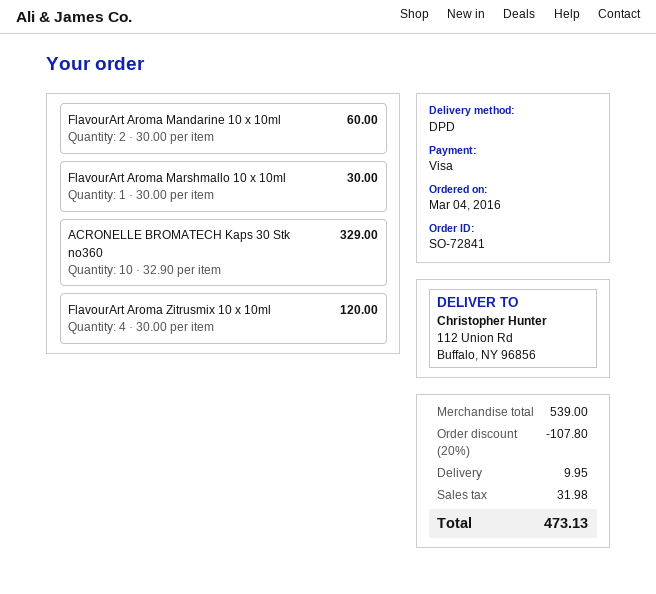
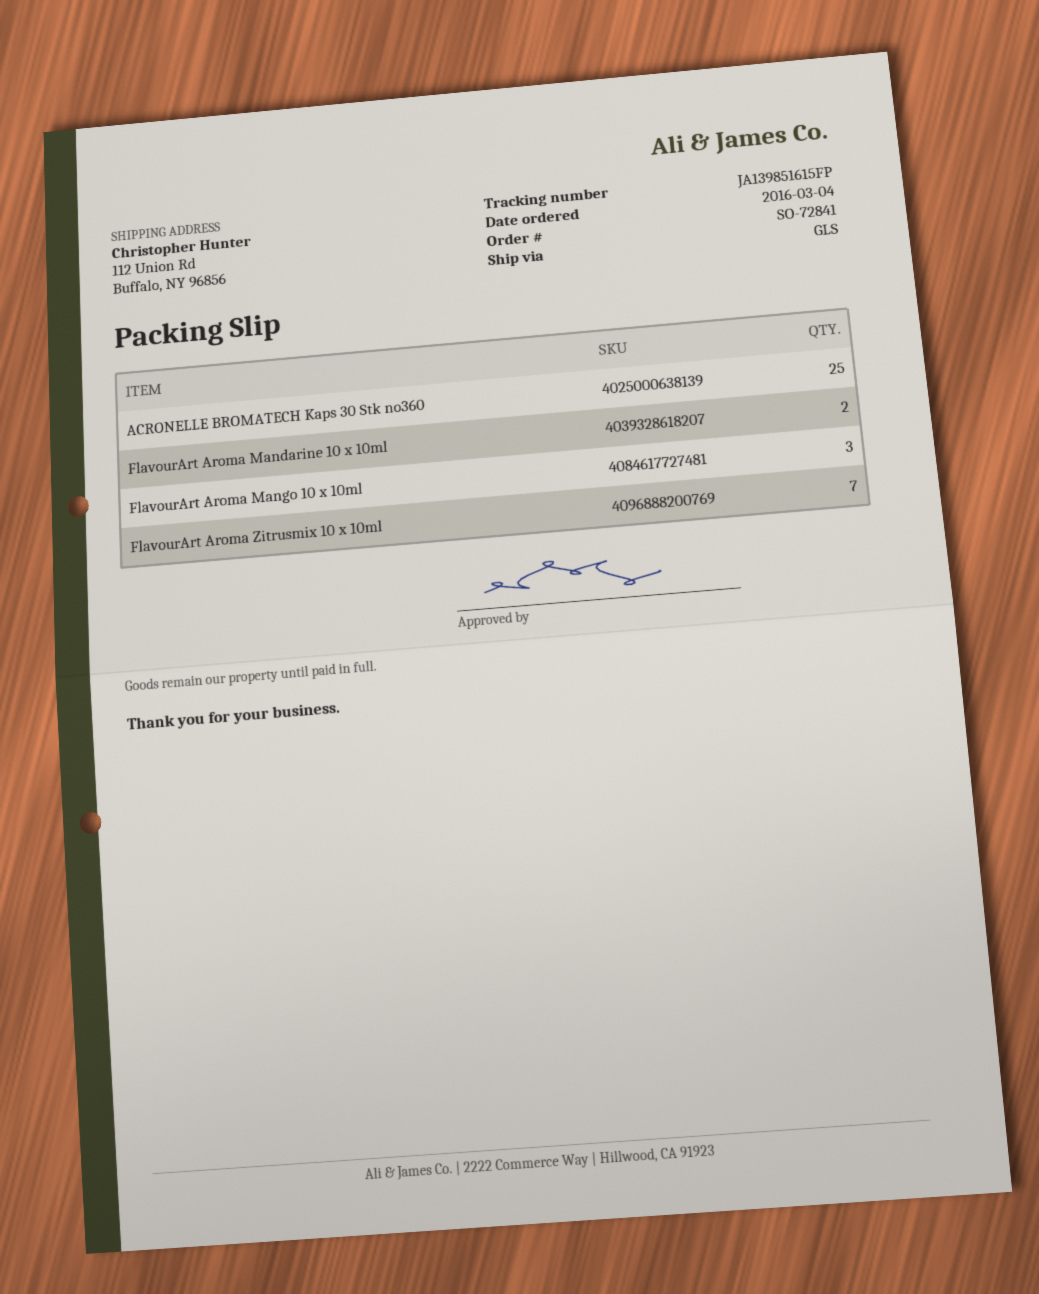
shipping method: DPD -> GLS
FlavourArt Aroma Marshmallo 10 x 10ml: 1 -> none
ACRONELLE BROMATECH Kaps 30 Stk no360: 10 -> 25
FlavourArt Aroma Zitrusmix 10 x 10ml: 4 -> 7
FlavourArt Aroma Mango 10 x 10ml: none -> 3

